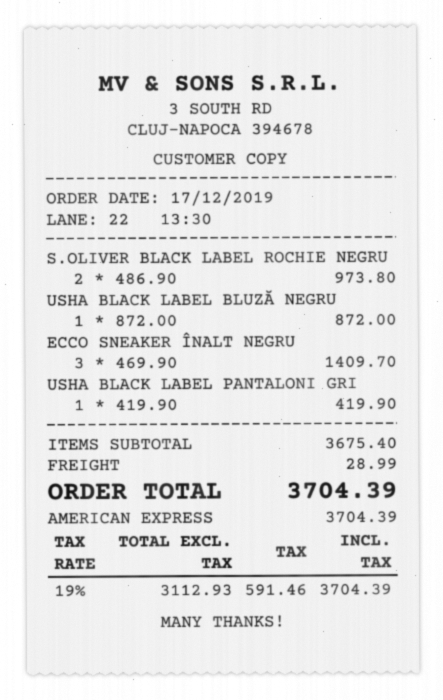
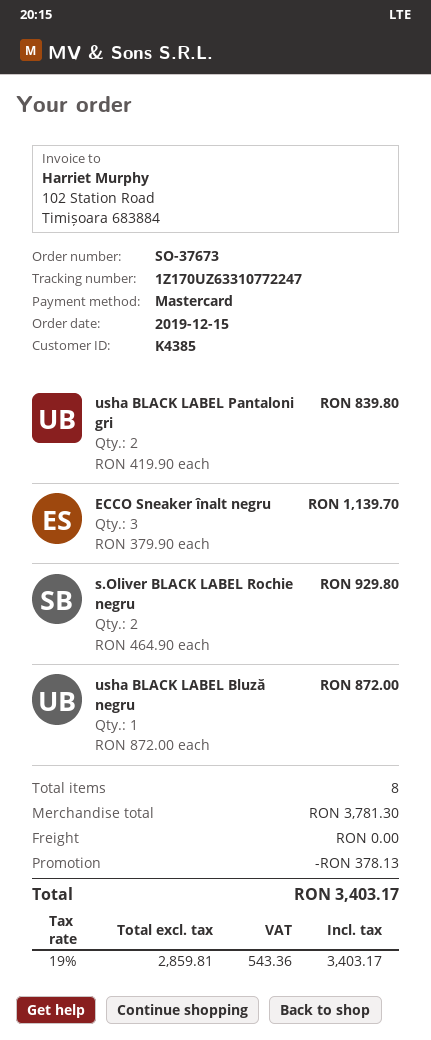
order date: 2019-12-17 -> 2019-12-15
payment method: American Express -> Mastercard
S.OLIVER BLACK LABEL ROCHIE NEGRU: 2 x 486.90 = 973.80 -> 2 x 464.90 = 929.80
ECCO SNEAKER ÎNALT NEGRU: 3 x 469.90 = 1409.70 -> 3 x 379.90 = 1139.70
USHA BLACK LABEL PANTALONI GRI: 1 x 419.90 = 419.90 -> 2 x 419.90 = 839.80
subtotal: 3675.40 -> 3781.30
discount: none -> 378.13
shipping: 28.99 -> 0.00
net: 3112.93 -> 2859.81
tax: 19% = 591.46 -> 19% = 543.36
total: 3704.39 -> 3403.17

